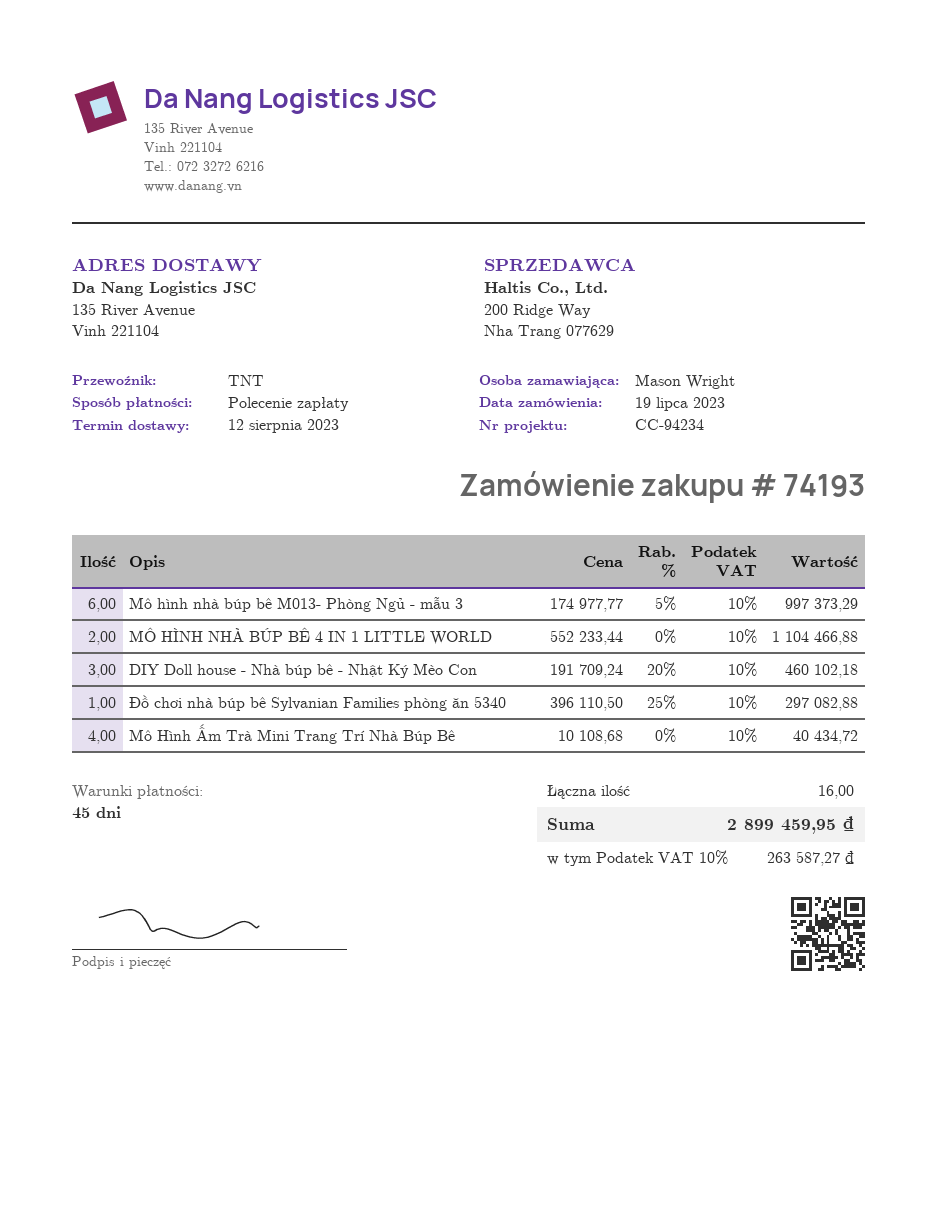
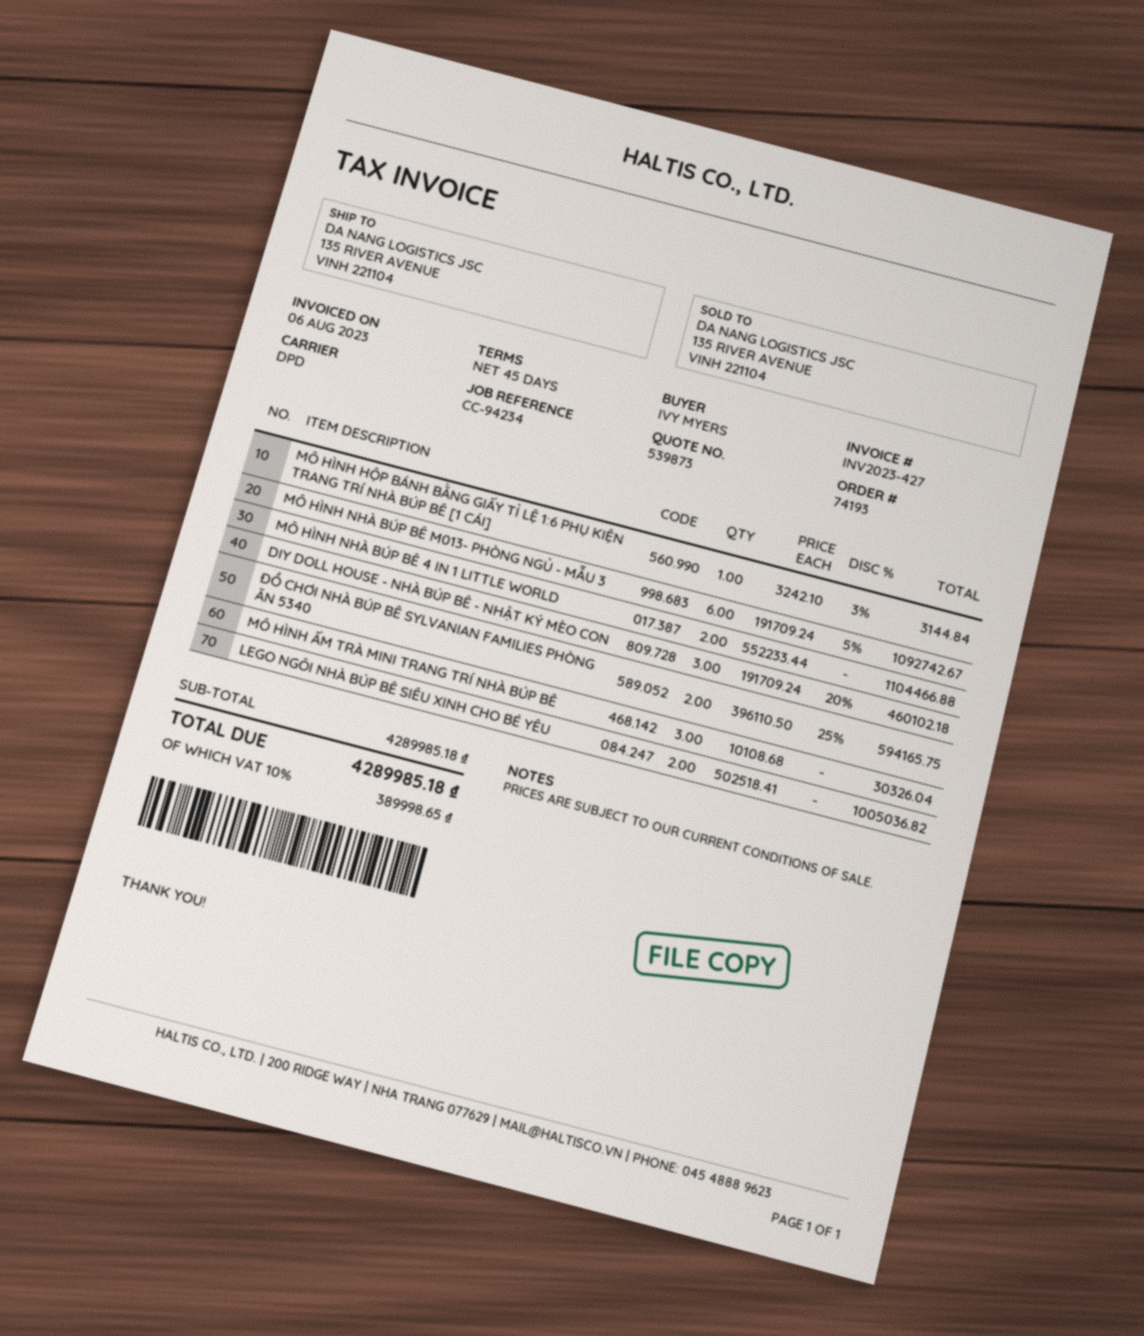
ordered by: Mason Wright -> IVY MYERS
shipping method: TNT -> DPD
Mô hình nhà búp bê M013- Phòng Ngủ - mẫu 3: 6 x 174977.77 - 5% = 997373.29 -> 6 x 191709.24 - 5% = 1092742.67
Đồ chơi nhà búp bê Sylvanian Families phòng ăn 5340: 1 x 396110.50 - 25% = 297082.88 -> 2 x 396110.50 - 25% = 594165.75
Mô Hình Ấm Trà Mini Trang Trí Nhà Búp Bê: 4 x 10108.68 = 40434.72 -> 3 x 10108.68 = 30326.04
MÔ HÌNH HỘP BÁNH BẰNG GIẤY TỈ LỆ 1:6 PHỤ KIỆN TRANG TRÍ NHÀ BÚP BÊ [1 CÁI]: none -> 1 x 3242.10 - 3% = 3144.84
LEGO NGÔI NHÀ BÚP BÊ SIÊU XINH CHO BÉ YÊU: none -> 2 x 502518.41 = 1005036.82
tax: 10% = 263587.27 -> 10% = 389998.65
total: 2899459.95 -> 4289985.18

